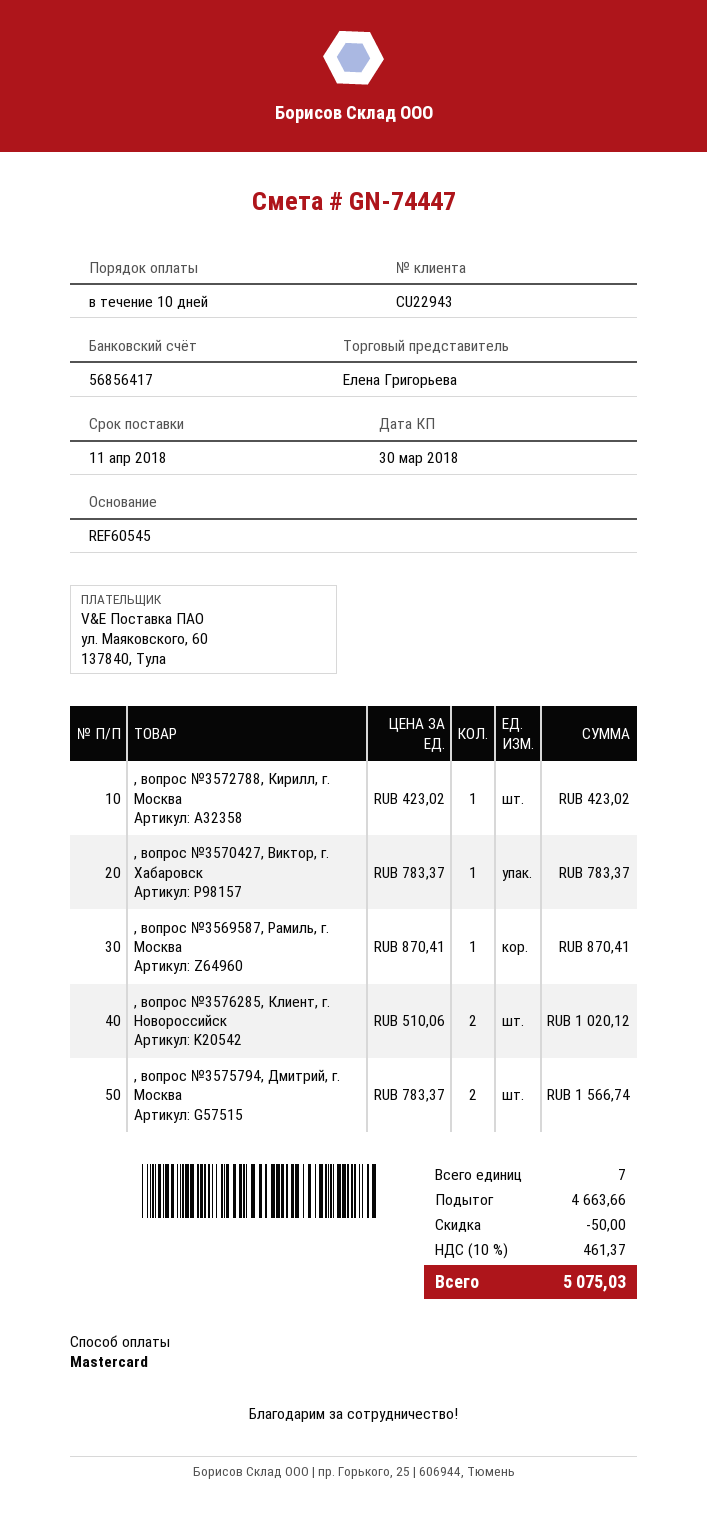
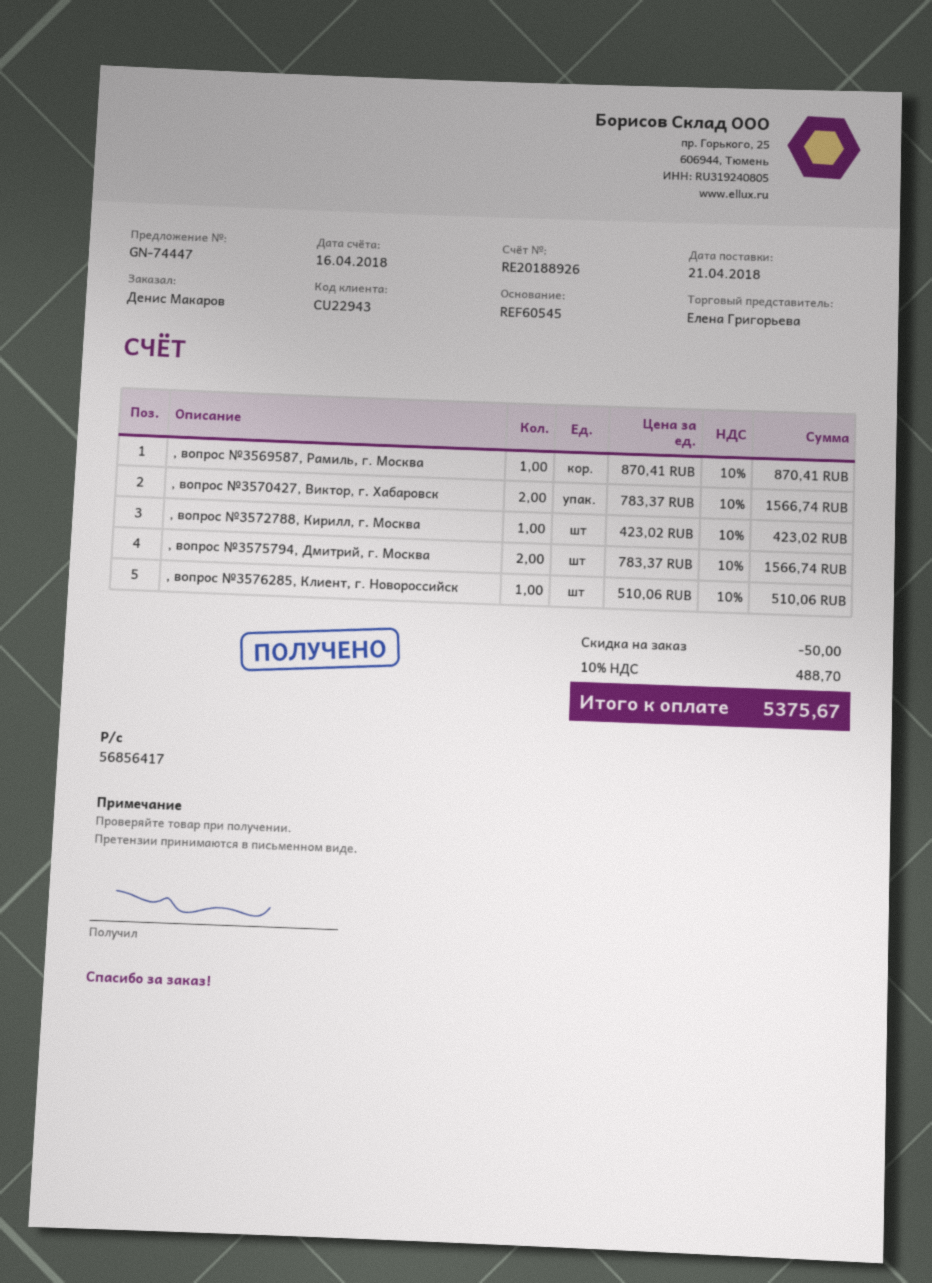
delivery date: 2018-04-11 -> 2018-04-21
, вопрос №3570427, Виктор, г. Хабаровск: 1 x 783.37 = 783.37 -> 2 x 783.37 = 1566.74
, вопрос №3576285, Клиент, г. Новороссийск: 2 x 510.06 = 1020.12 -> 1 x 510.06 = 510.06
tax: 10% = 461.37 -> 10% = 488.70
total: 5075.03 -> 5375.67

